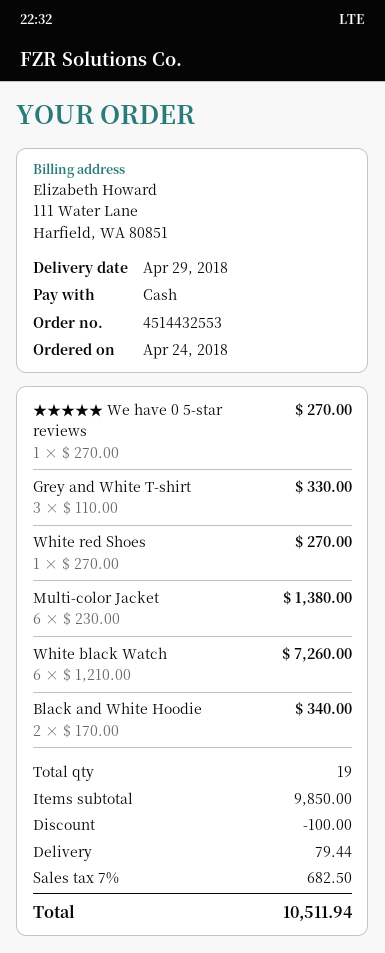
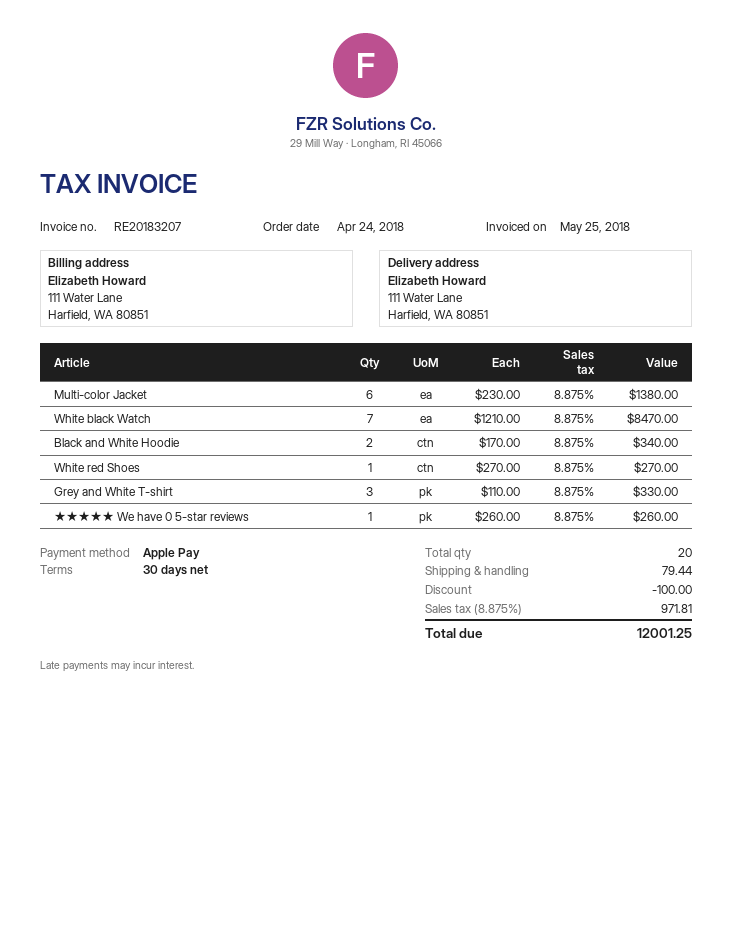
payment method: cash -> Apple Pay
★★★★★ We have 0 5-star reviews: 1 x 270.00 = 270.00 -> 1 x 260.00 = 260.00
White black Watch: 6 x 1210.00 = 7260.00 -> 7 x 1210.00 = 8470.00
total quantity: 19 -> 20
tax: 7% = 682.50 -> 8.875% = 971.81
total: 10511.94 -> 12001.25

